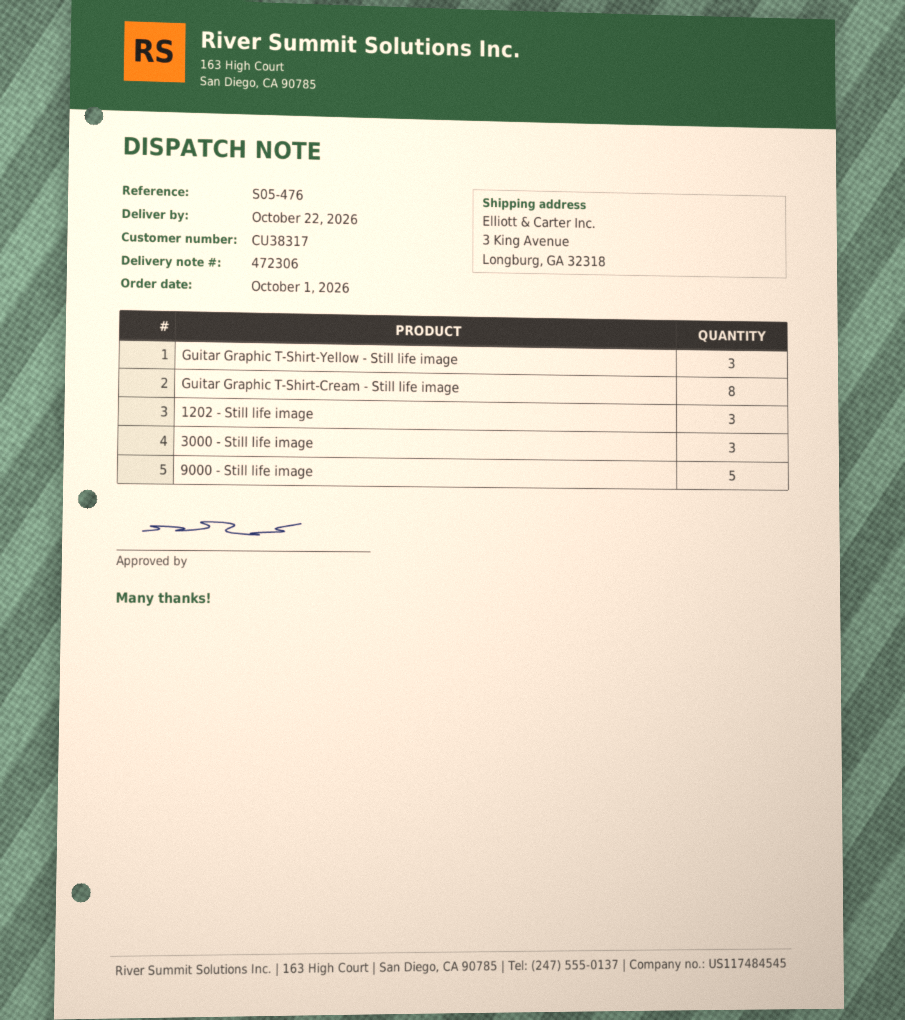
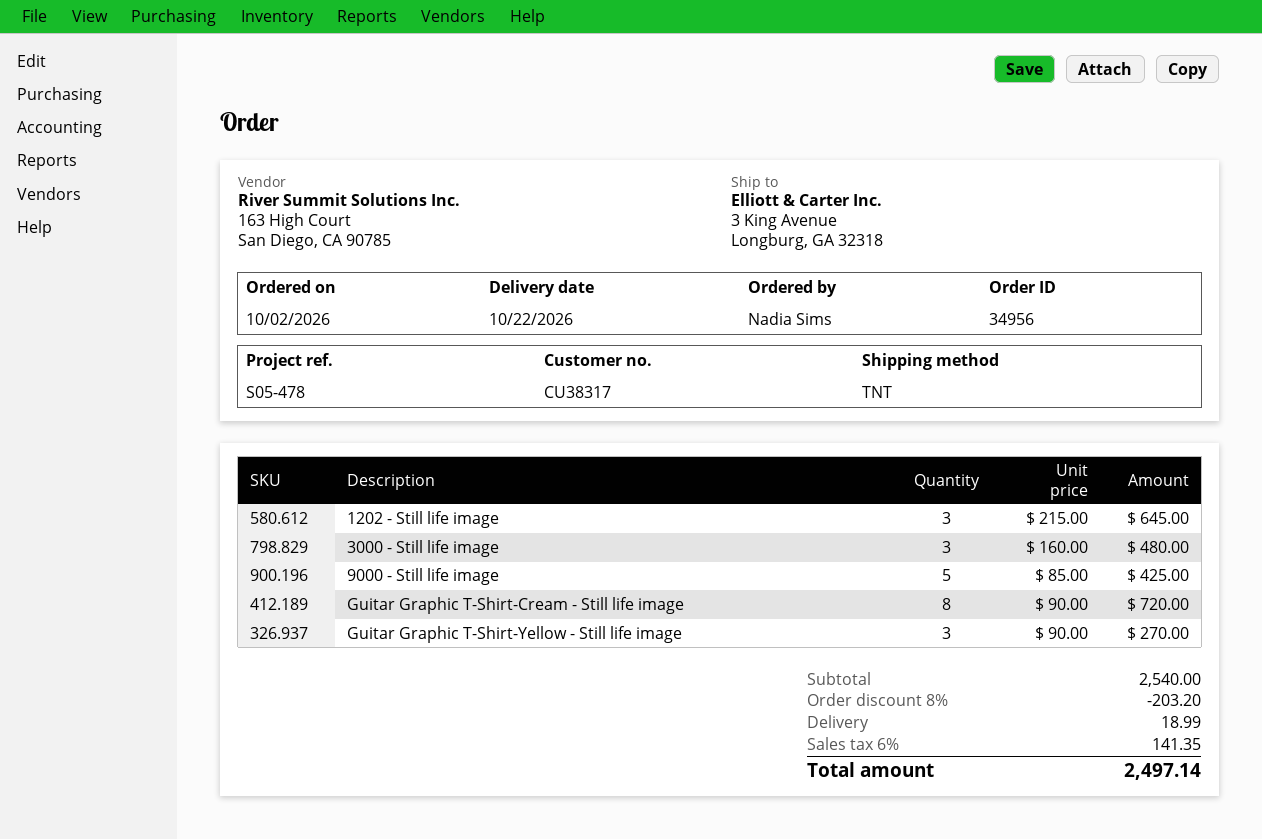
order date: 2026-10-01 -> 2026-10-02
reference: S05-476 -> S05-478

